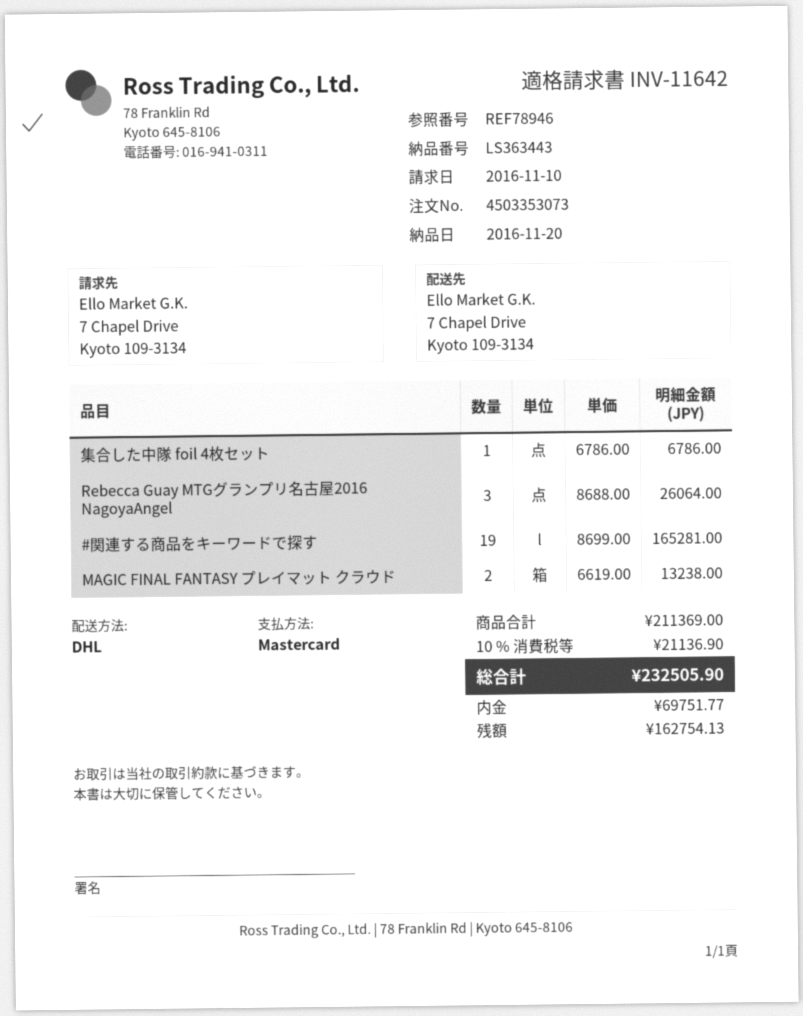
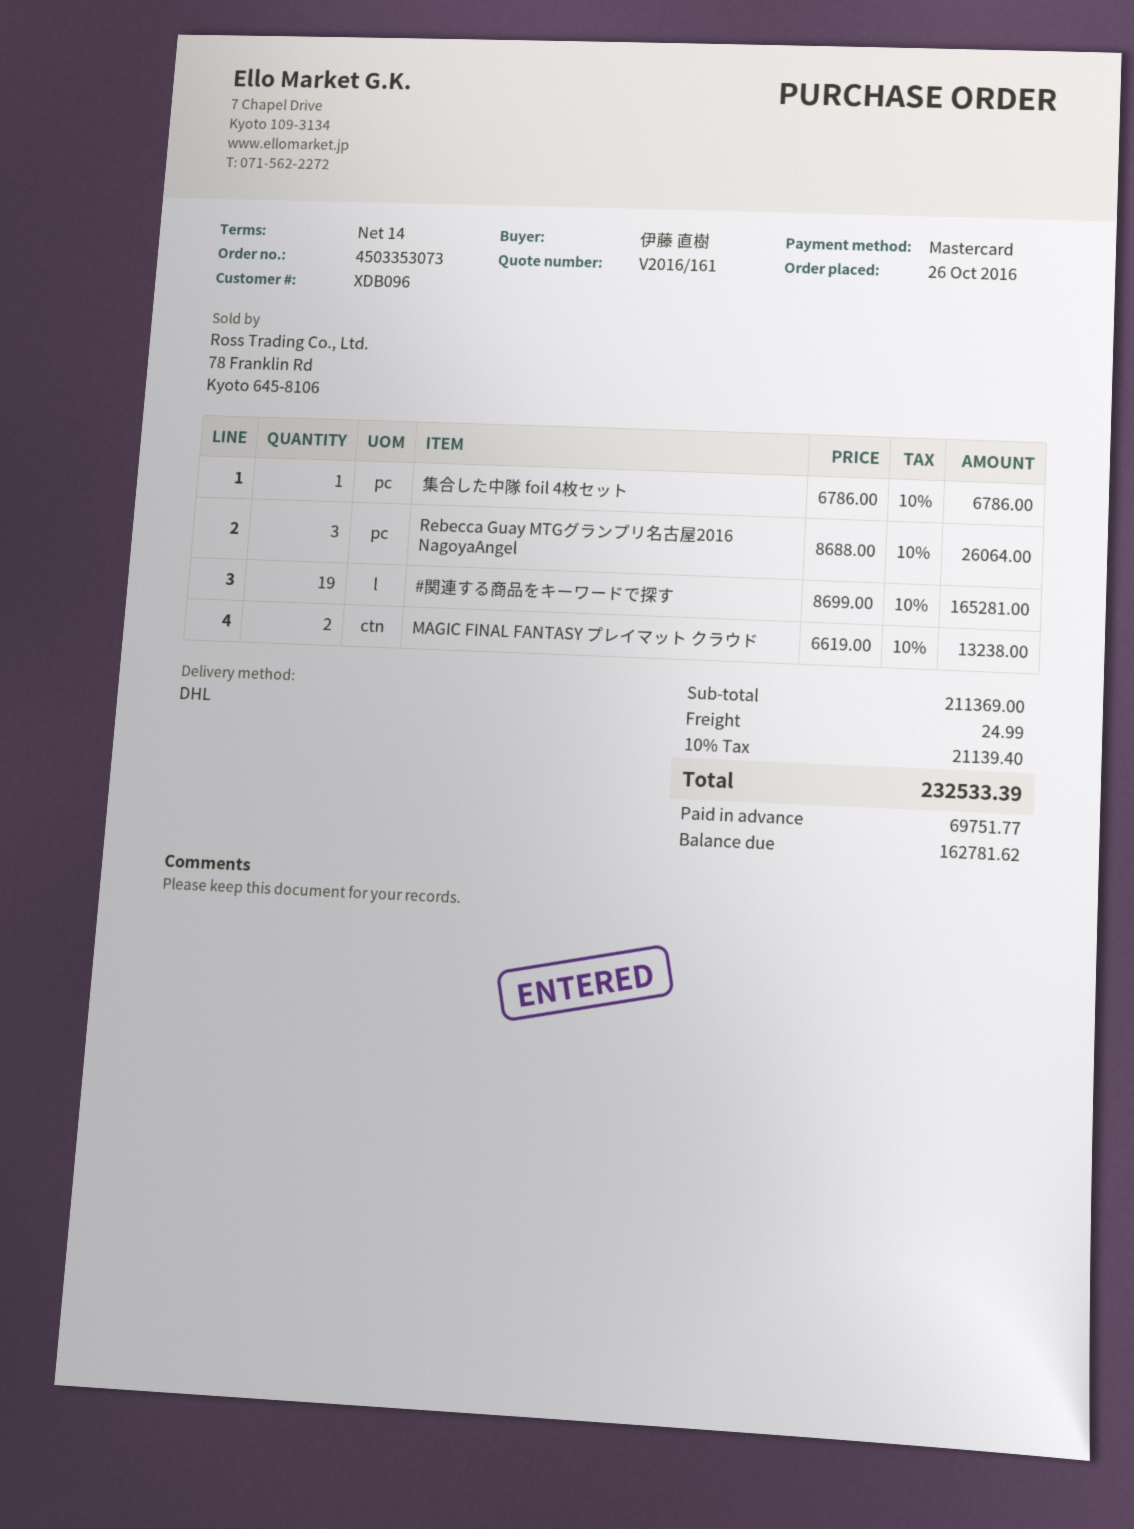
shipping: none -> 24.99
tax: 10% = 21136.90 -> 10% = 21139.40
total: 232505.90 -> 232533.39
balance: 162754.13 -> 162781.62

